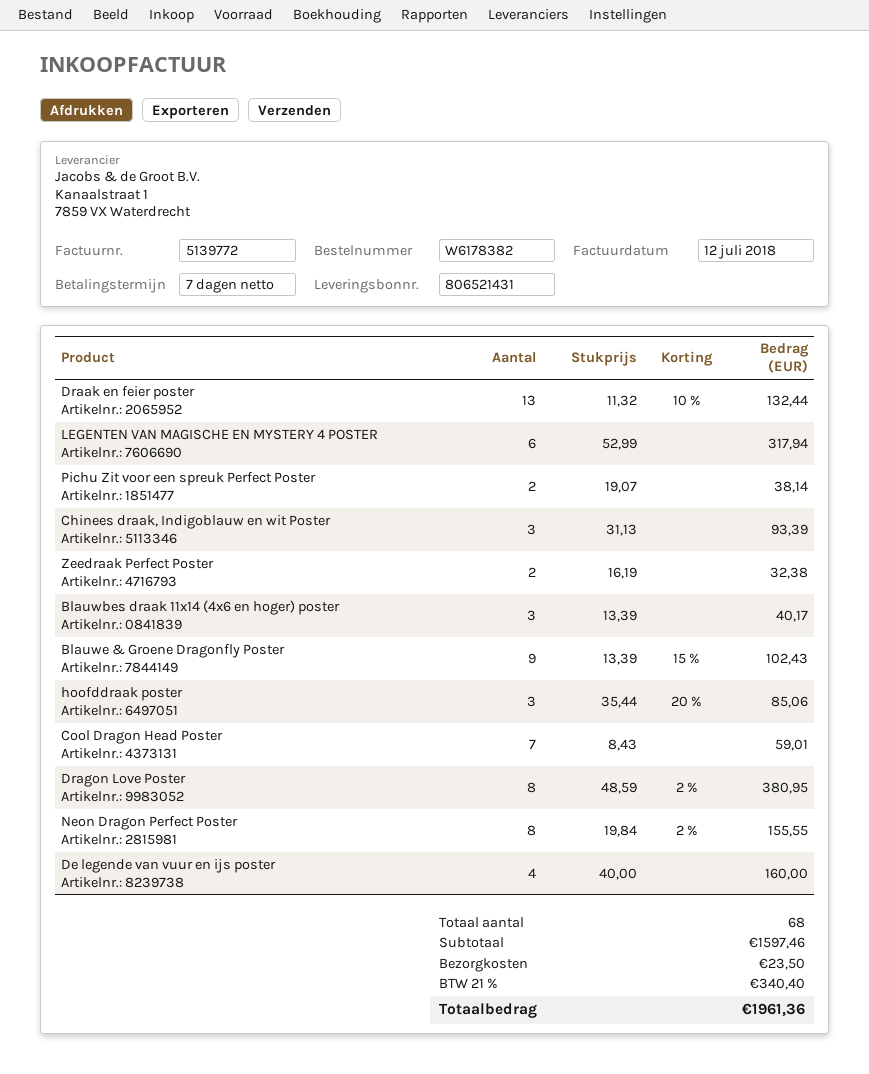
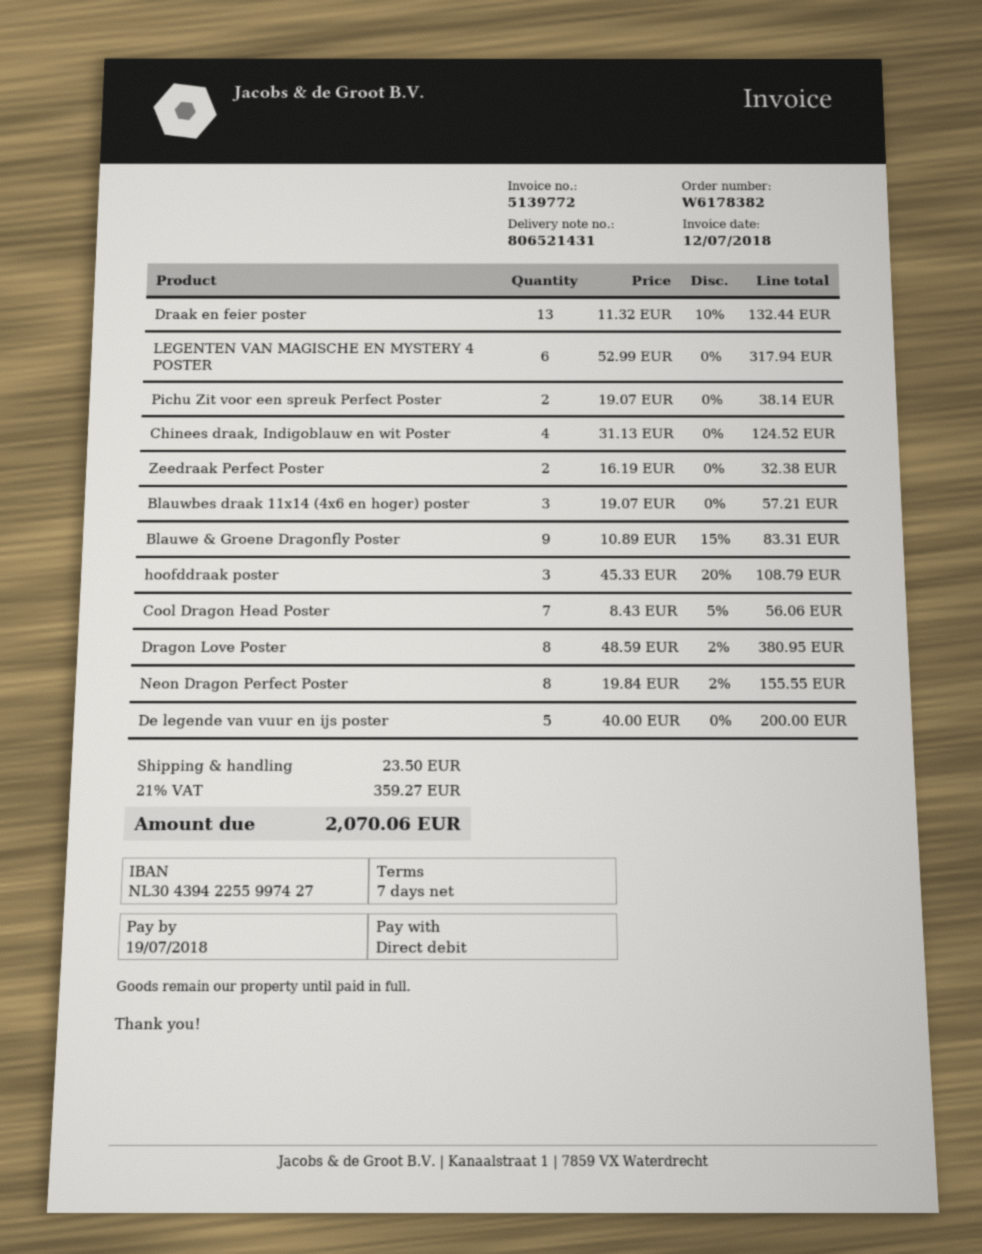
Chinees draak, Indigoblauw en wit Poster: 3 x 31.13 = 93.39 -> 4 x 31.13 = 124.52
Blauwbes draak 11x14 (4x6 en hoger) poster: 3 x 13.39 = 40.17 -> 3 x 19.07 = 57.21
Blauwe & Groene Dragonfly Poster: 9 x 13.39 - 15% = 102.43 -> 9 x 10.89 - 15% = 83.31
hoofddraak poster: 3 x 35.44 - 20% = 85.06 -> 3 x 45.33 - 20% = 108.79
Cool Dragon Head Poster: 7 x 8.43 = 59.01 -> 7 x 8.43 - 5% = 56.06
De legende van vuur en ijs poster: 4 x 40.00 = 160.00 -> 5 x 40.00 = 200.00
tax: 21% = 340.40 -> 21% = 359.27
total: 1961.36 -> 2070.06

